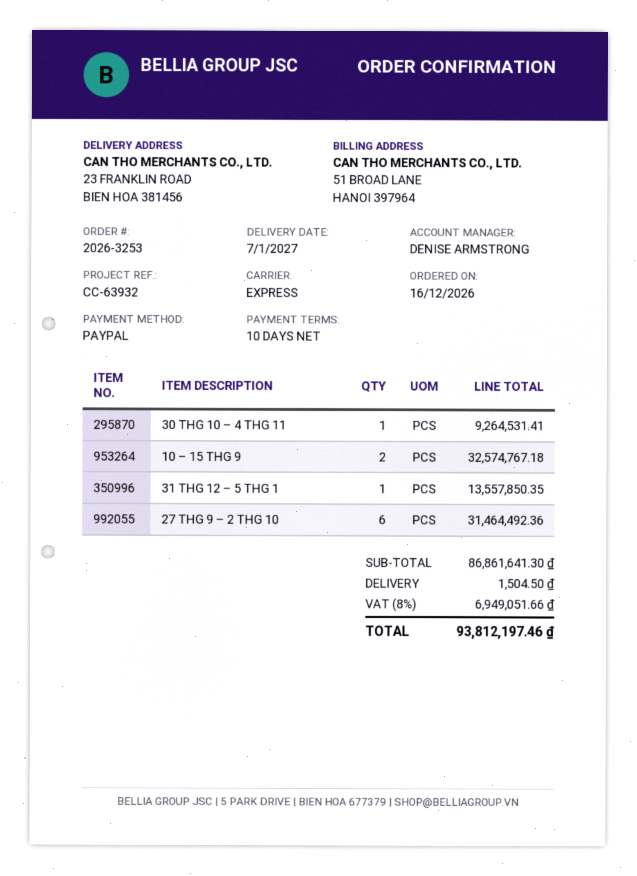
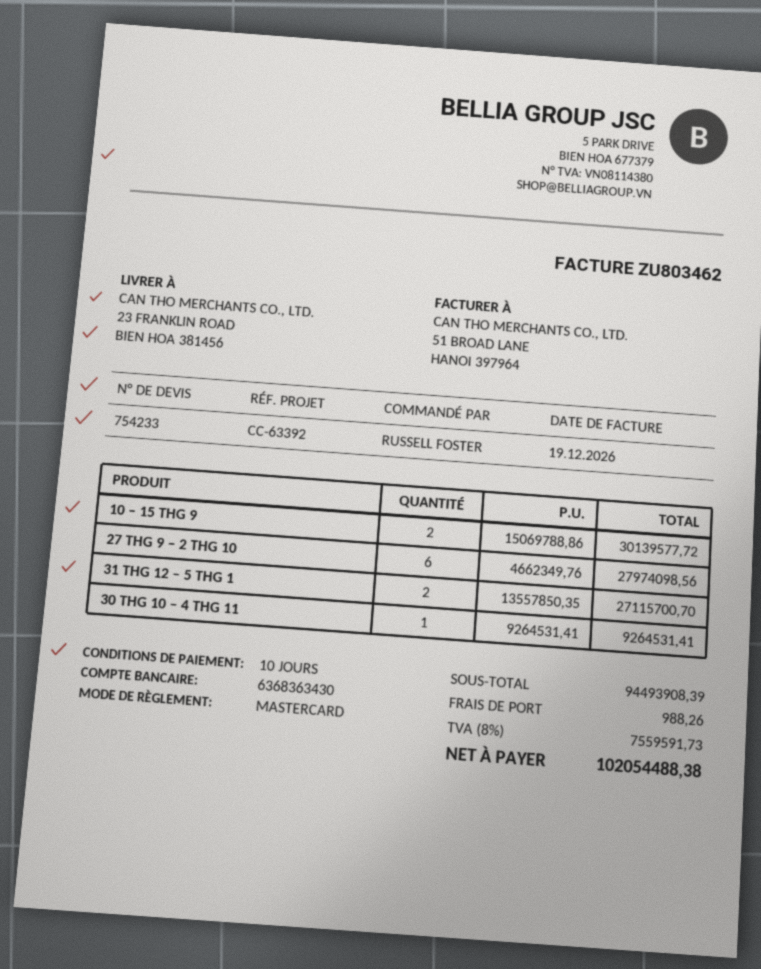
reference: CC-63932 -> CC-63392
payment method: PayPal -> Mastercard
10 – 15 THG 9: 2 for 32574767.18 -> 2 for 30139577.72
31 THG 12 – 5 THG 1: 1 for 13557850.35 -> 2 for 27115700.70
27 THG 9 – 2 THG 10: 6 for 31464492.36 -> 6 for 27974098.56
subtotal: 86861641.30 -> 94493908.39
shipping: 1504.50 -> 988.26
tax: 8% = 6949051.66 -> 8% = 7559591.73
total: 93812197.46 -> 102054488.38

